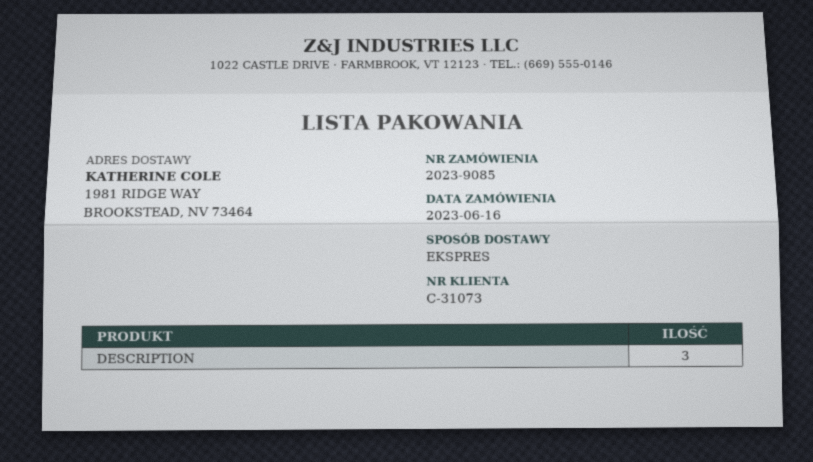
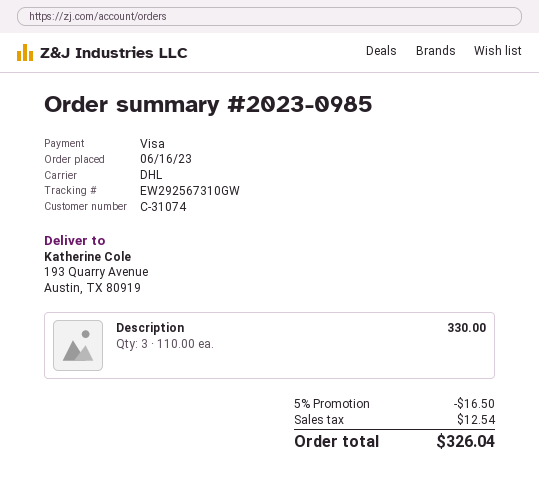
order number: 2023-9085 -> 2023-0985
customer number: C-31073 -> C-31074
shipping method: express -> DHL
ship to: 1981 RIDGE WAY, BROOKSTEAD, NV 73464 -> 193 Quarry Avenue, Austin, TX 80919

